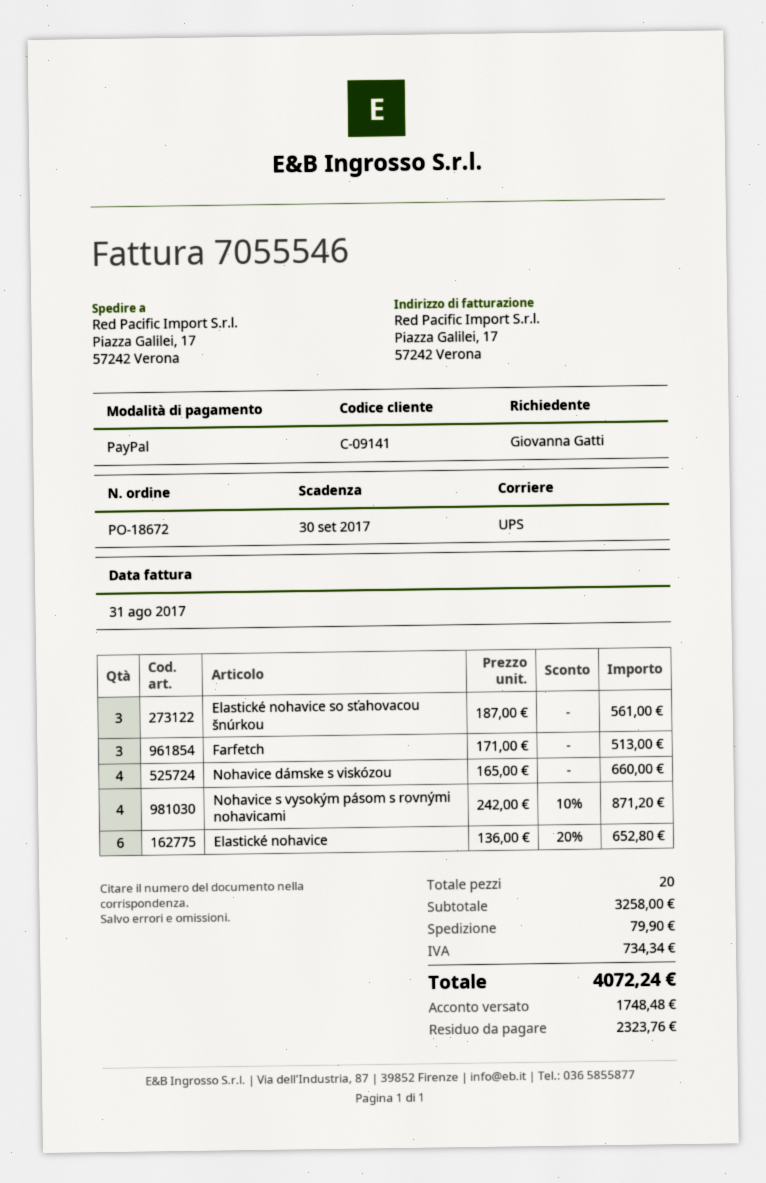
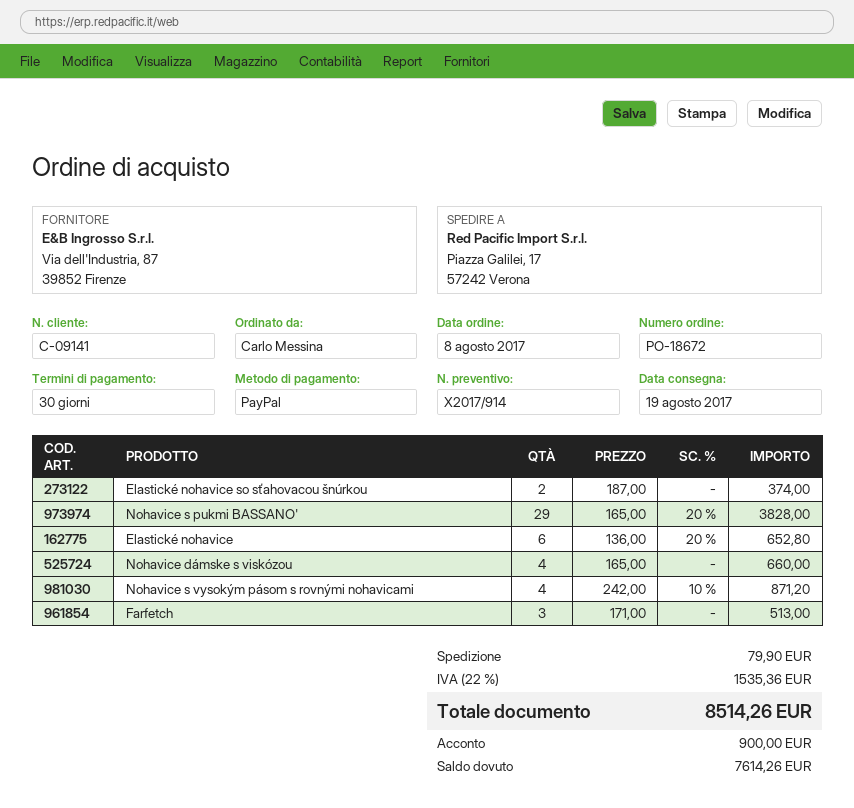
ordered by: Giovanna Gatti -> Carlo Messina
Elastické nohavice so sťahovacou šnúrkou: 3 x 187.00 = 561.00 -> 2 x 187.00 = 374.00
Nohavice s pukmi BASSANO': none -> 29 x 165.00 - 20% = 3828.00
tax: 734.34 -> 1535.36
total: 4072.24 -> 8514.26
deposit: 1748.48 -> 900.00
balance: 2323.76 -> 7614.26

